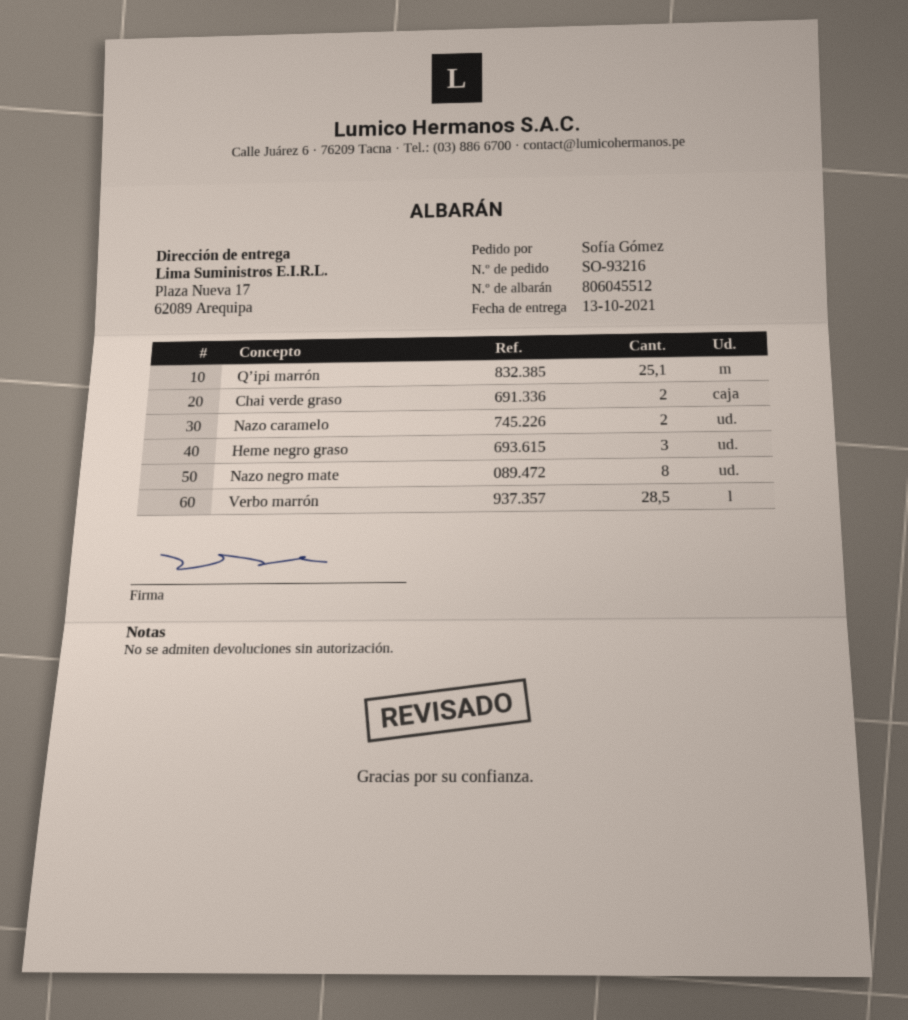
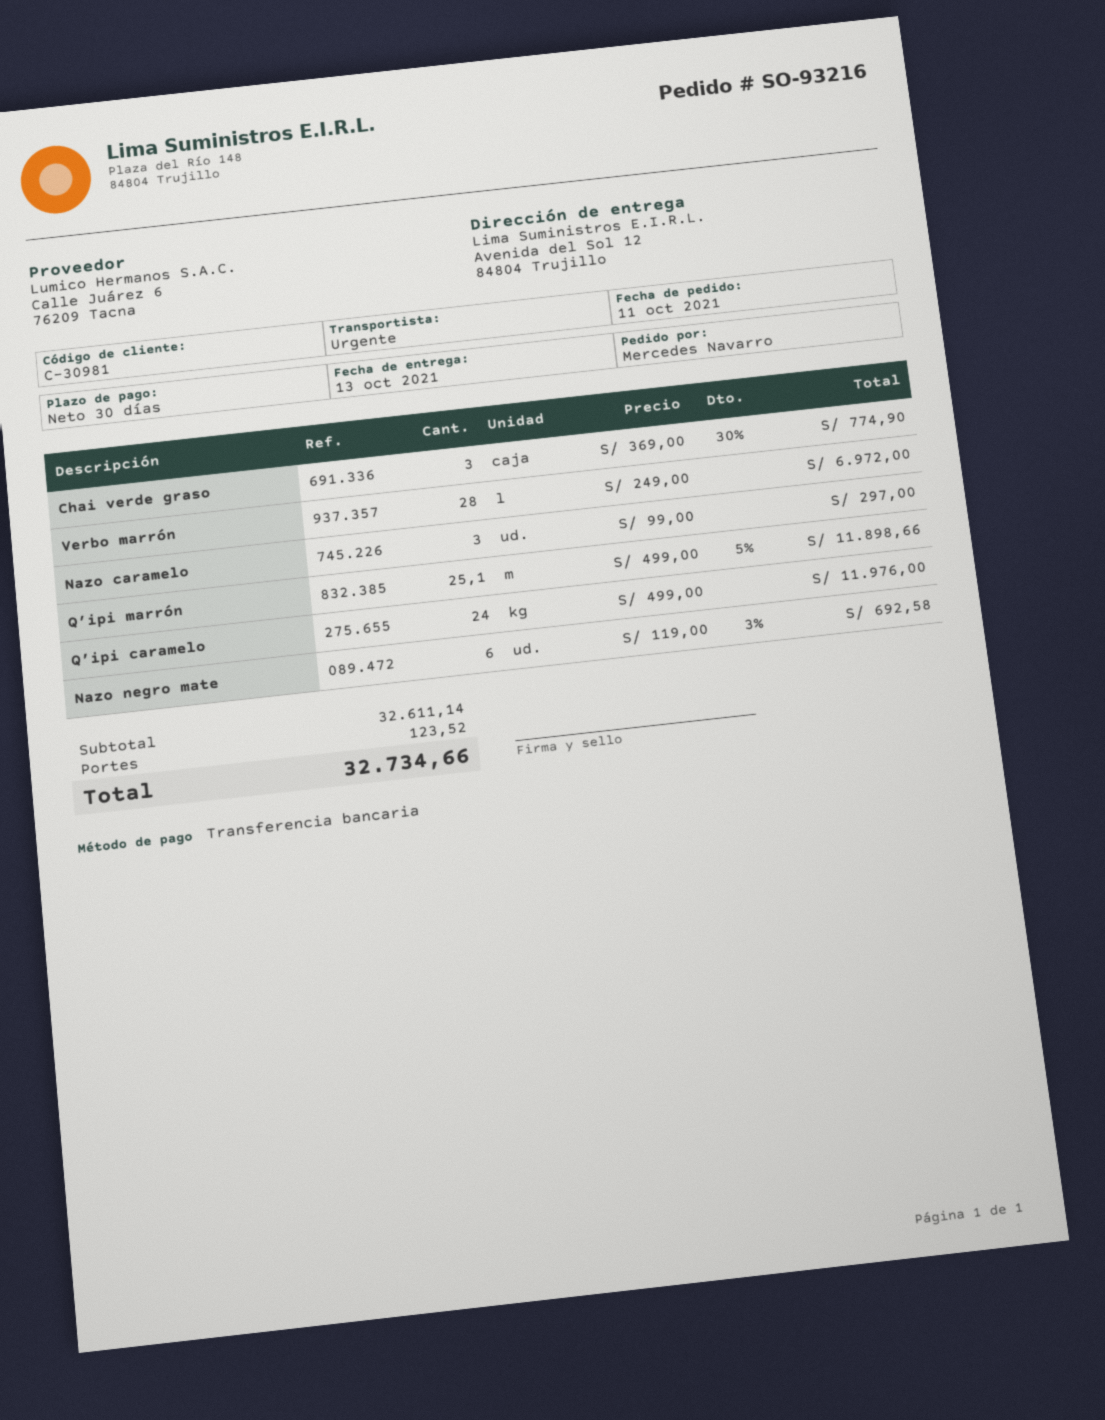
ordered by: Sofía Gómez -> Mercedes Navarro
ship to: Plaza Nueva 17, 62089 Arequipa -> Avenida del Sol 12, 84804 Trujillo
Chai verde graso: 2 -> 3
Nazo caramelo: 2 -> 3
Heme negro graso: 3 -> none
Nazo negro mate: 8 -> 6
Verbo marrón: 28.5 -> 28
Q’ipi caramelo: none -> 24

